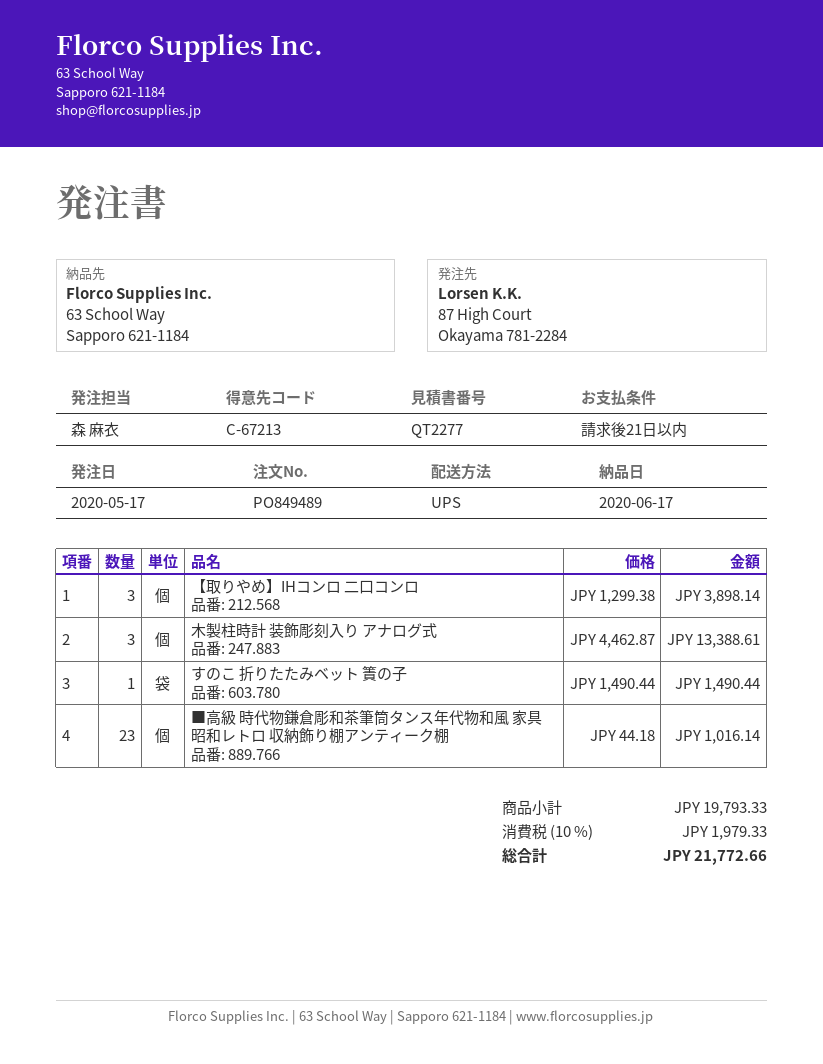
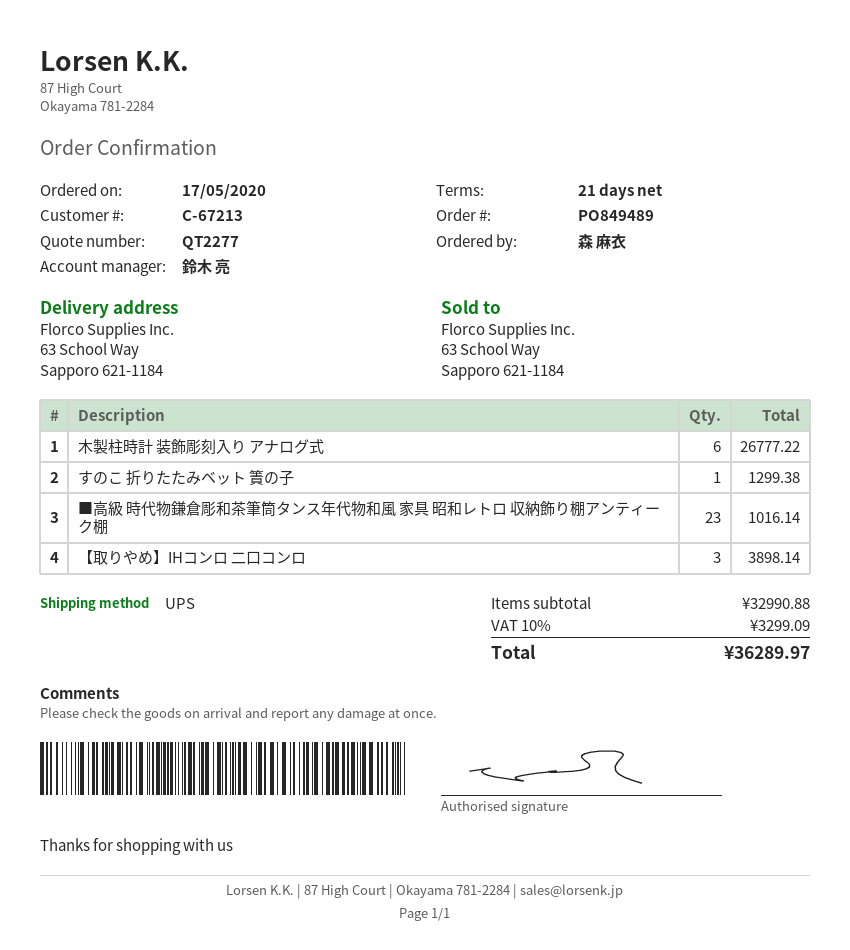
木製柱時計 装飾彫刻入り アナログ式: 3 for 13388.61 -> 6 for 26777.22
すのこ 折りたたみベット 簀の子: 1 for 1490.44 -> 1 for 1299.38
subtotal: 19793.33 -> 32990.88
tax: 10% = 1979.33 -> 10% = 3299.09
total: 21772.66 -> 36289.97

